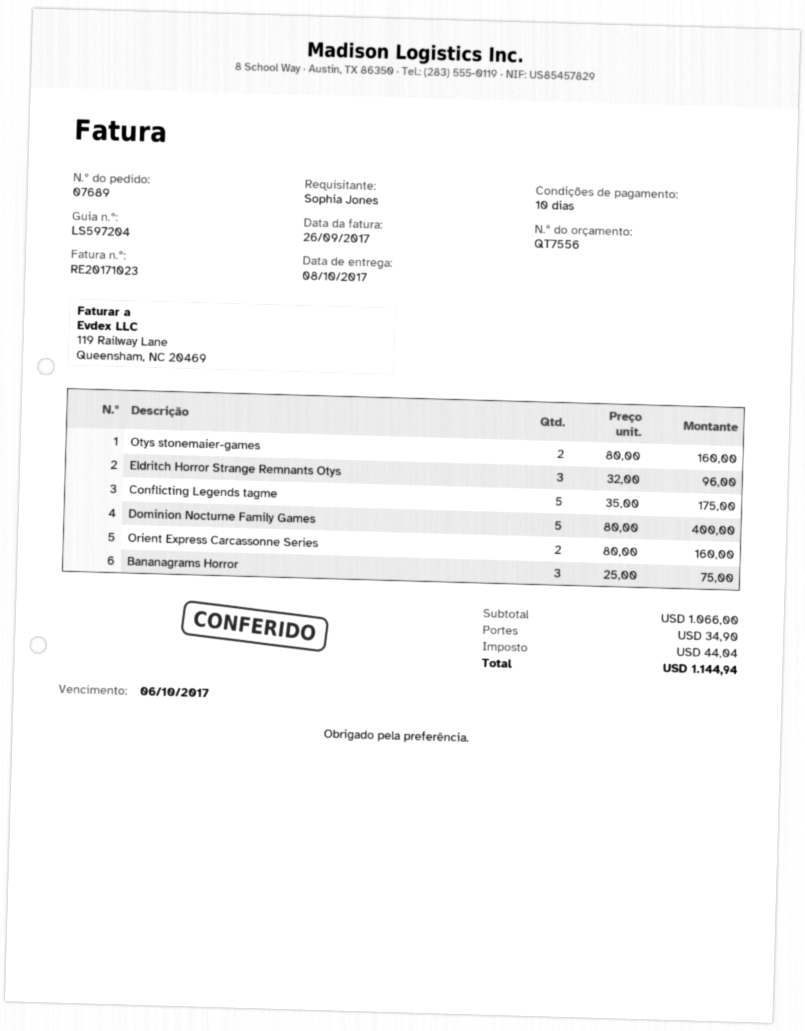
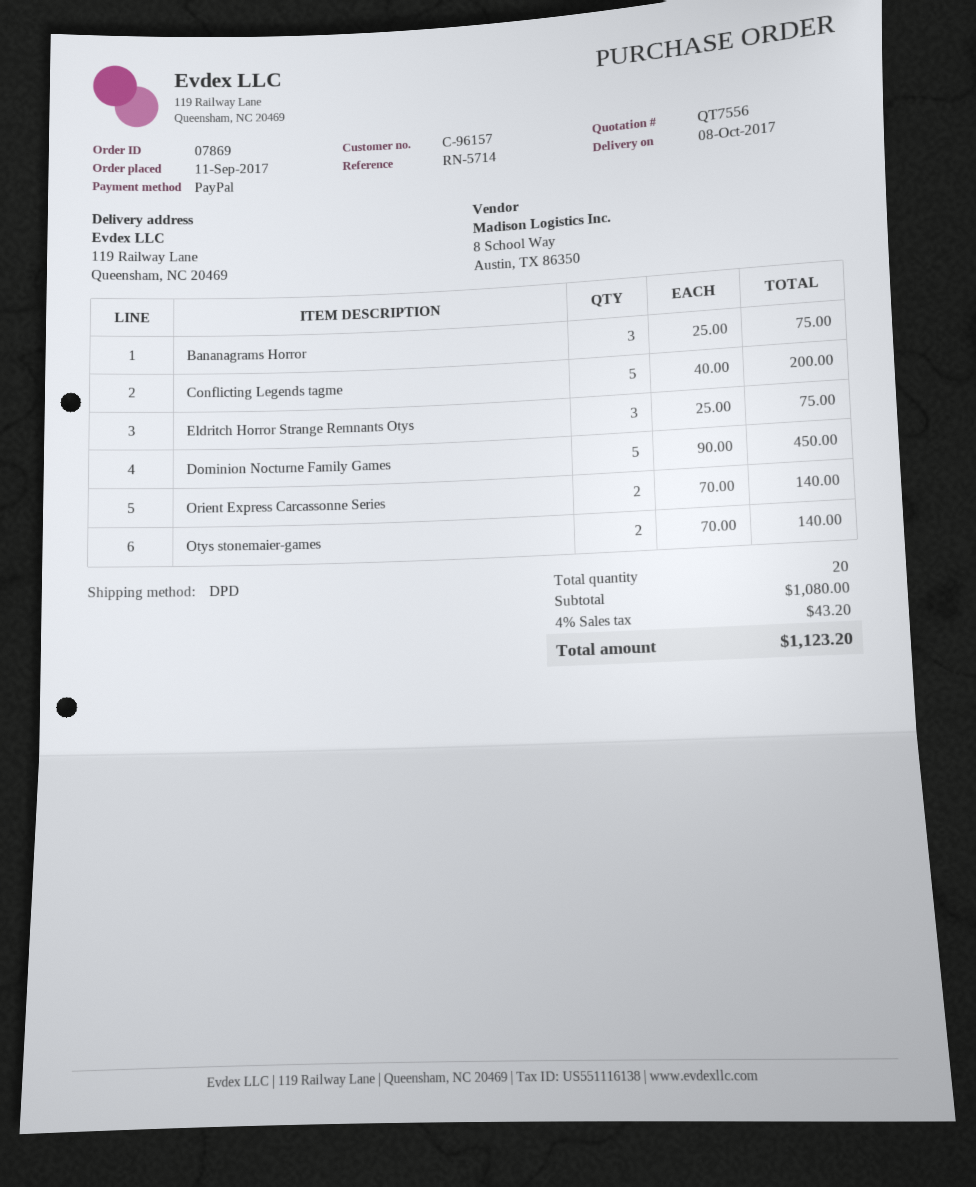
order number: 07689 -> 07869
Otys stonemaier-games: 2 x 80.00 = 160.00 -> 2 x 70.00 = 140.00
Eldritch Horror Strange Remnants Otys: 3 x 32.00 = 96.00 -> 3 x 25.00 = 75.00
Conflicting Legends tagme: 5 x 35.00 = 175.00 -> 5 x 40.00 = 200.00
Dominion Nocturne Family Games: 5 x 80.00 = 400.00 -> 5 x 90.00 = 450.00
Orient Express Carcassonne Series: 2 x 80.00 = 160.00 -> 2 x 70.00 = 140.00
subtotal: 1066.00 -> 1080.00
shipping: 34.90 -> none
tax: 44.04 -> 43.20
total: 1144.94 -> 1123.20

